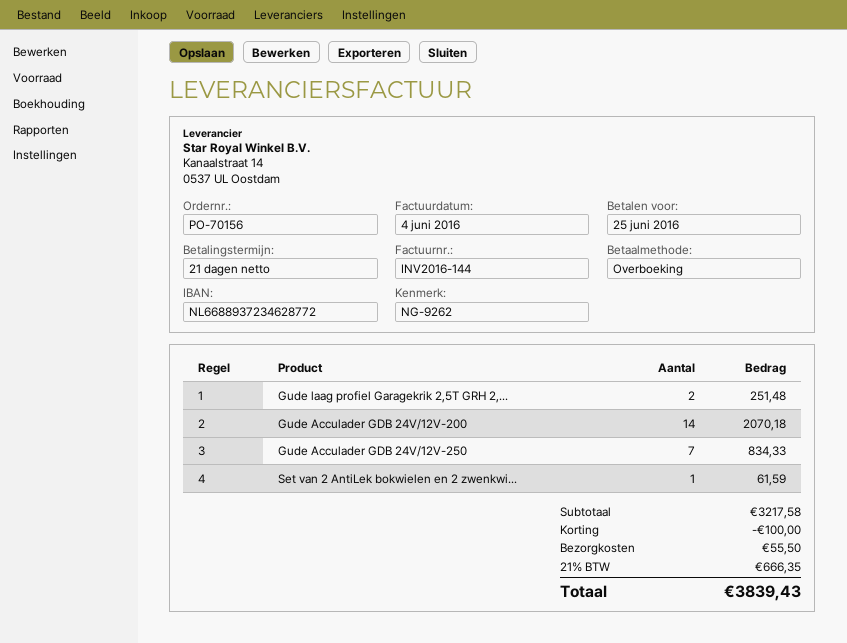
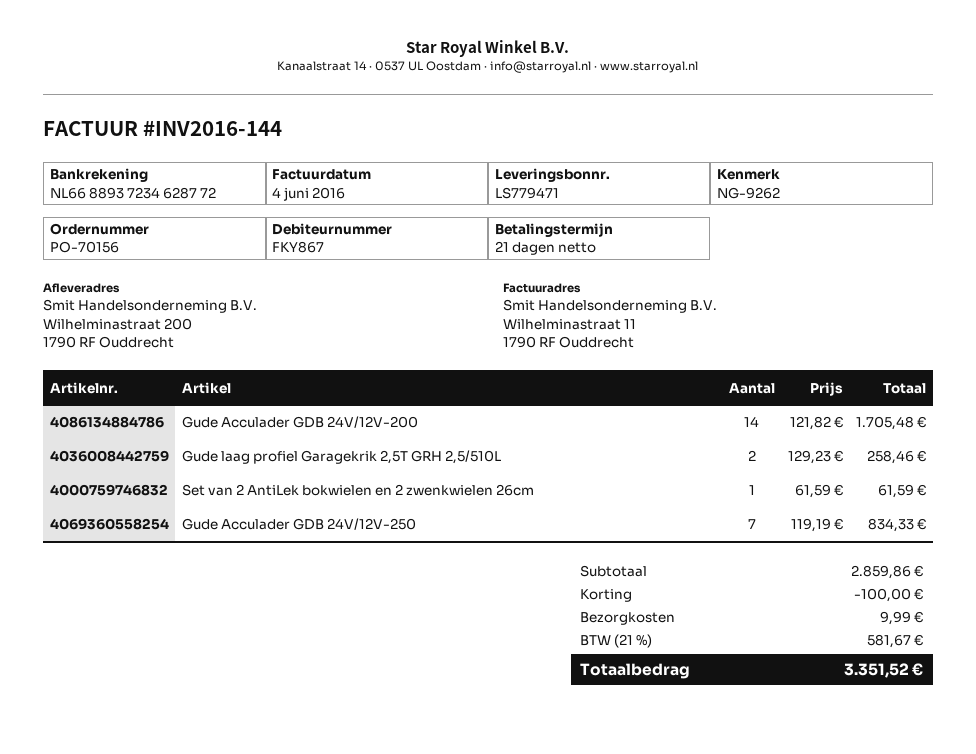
Gude laag profiel Garagekrik 2,5T GRH 2,...: 2 for 251.48 -> 2 for 258.46
Gude Acculader GDB 24V/12V-200: 14 for 2070.18 -> 14 for 1705.48
subtotal: 3217.58 -> 2859.86
shipping: 55.50 -> 9.99
tax: 21% = 666.35 -> 21% = 581.67
total: 3839.43 -> 3351.52

